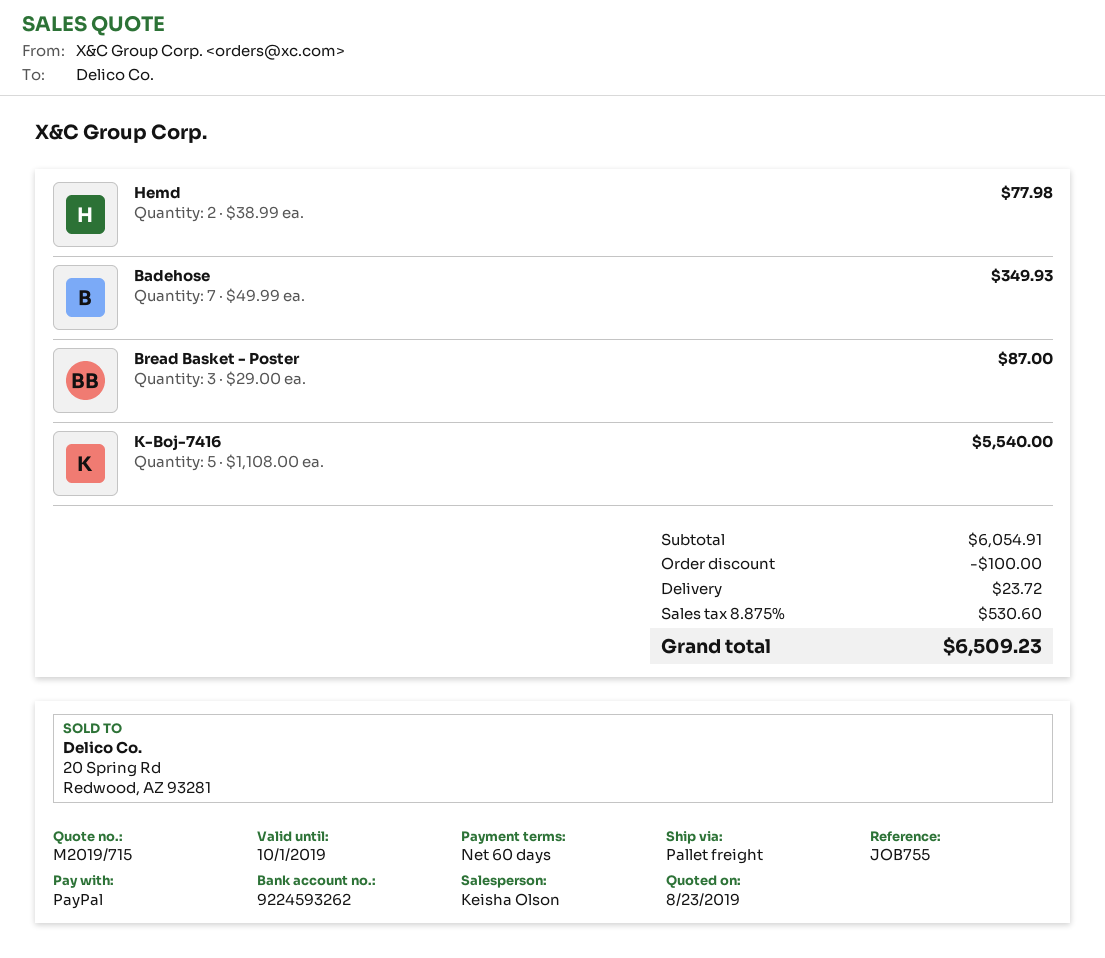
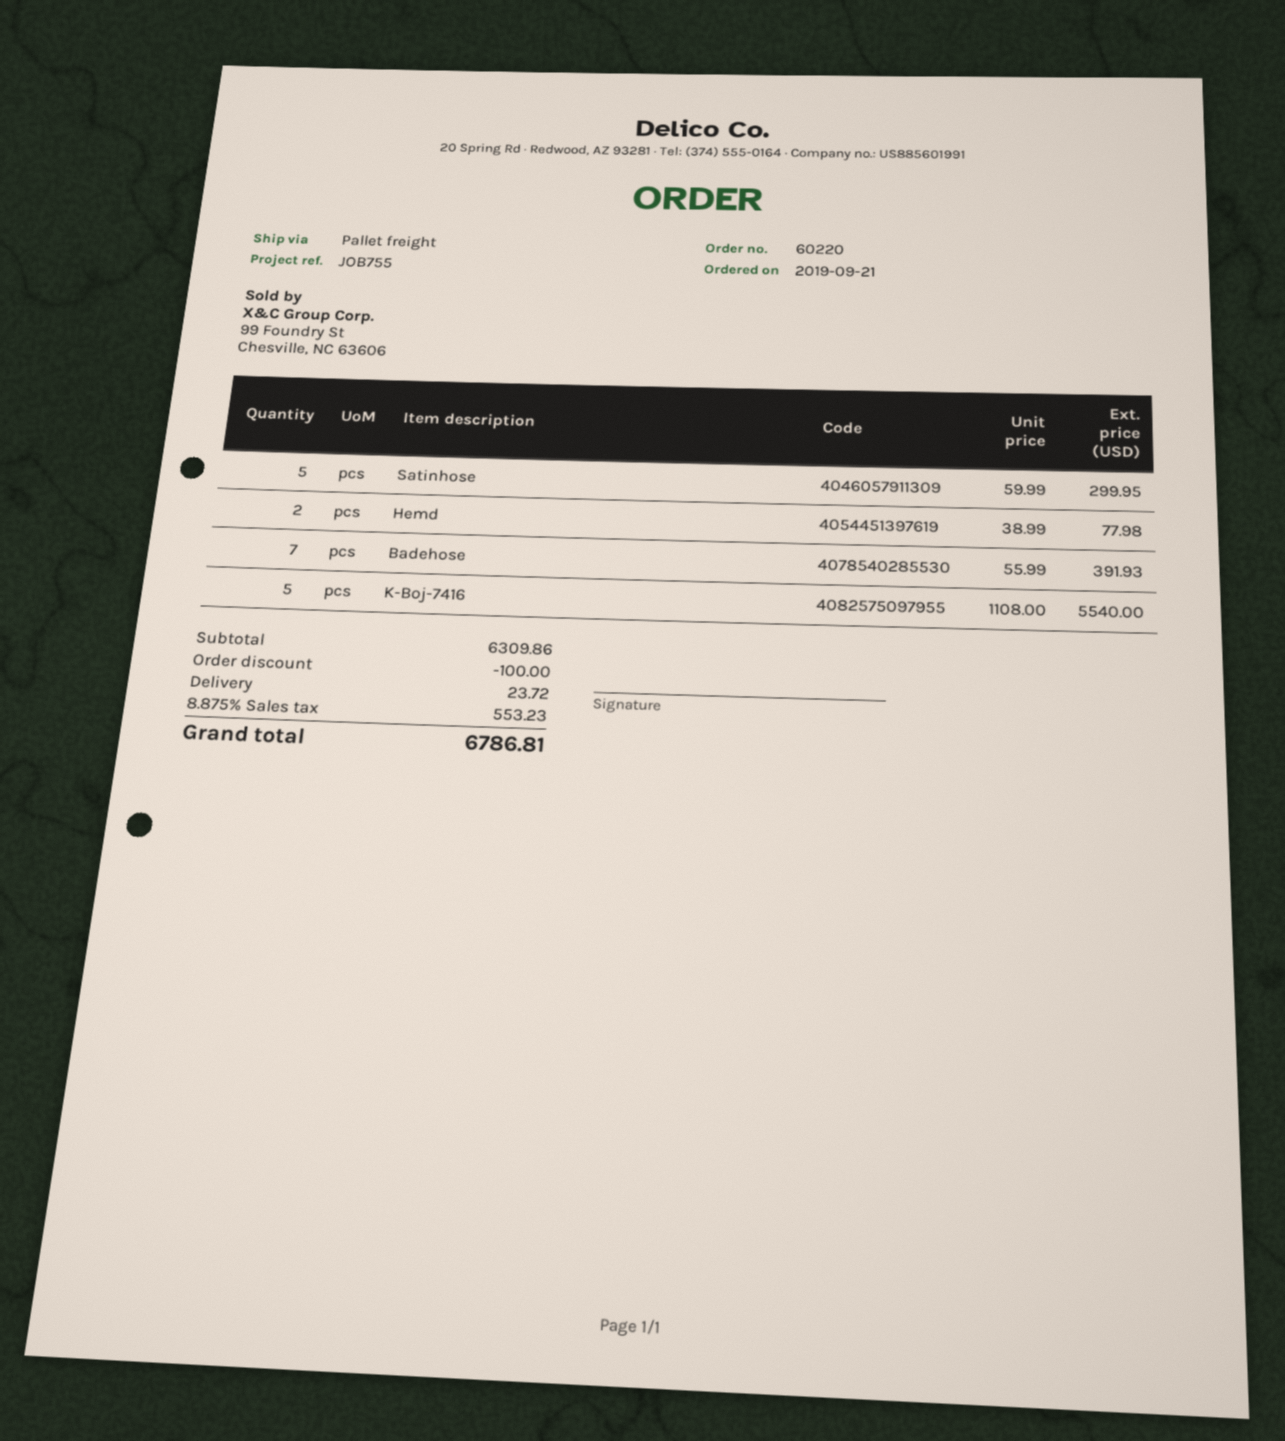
Badehose: 7 x 49.99 = 349.93 -> 7 x 55.99 = 391.93
Bread Basket - Poster: 3 x 29.00 = 87.00 -> none
Satinhose: none -> 5 x 59.99 = 299.95
subtotal: 6054.91 -> 6309.86
tax: 8.875% = 530.60 -> 8.875% = 553.23
total: 6509.23 -> 6786.81

